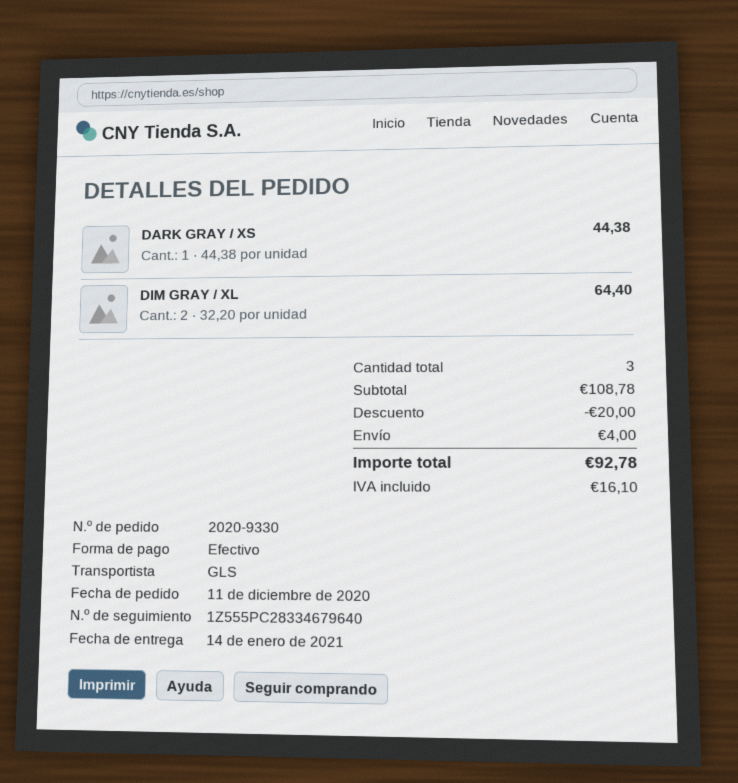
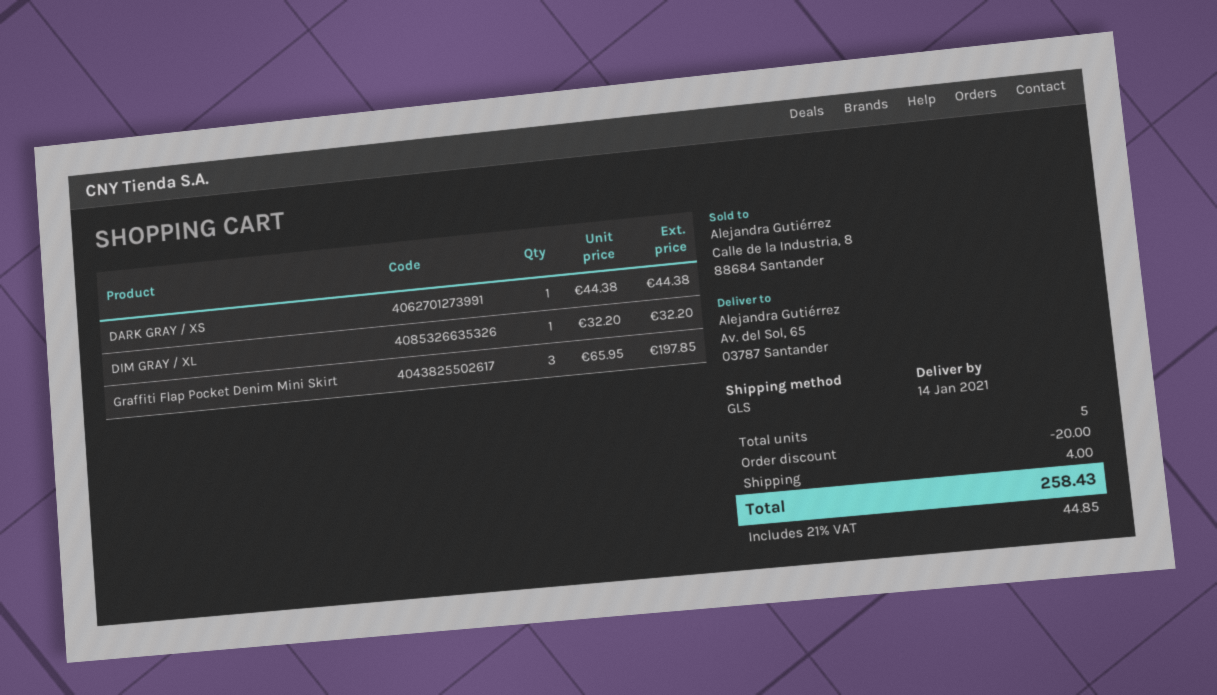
DIM GRAY / XL: 2 x 32.20 = 64.40 -> 1 x 32.20 = 32.20
Graffiti Flap Pocket Denim Mini Skirt: none -> 3 x 65.95 = 197.85
total quantity: 3 -> 5
tax: 16.10 -> 44.85
total: 92.78 -> 258.43

